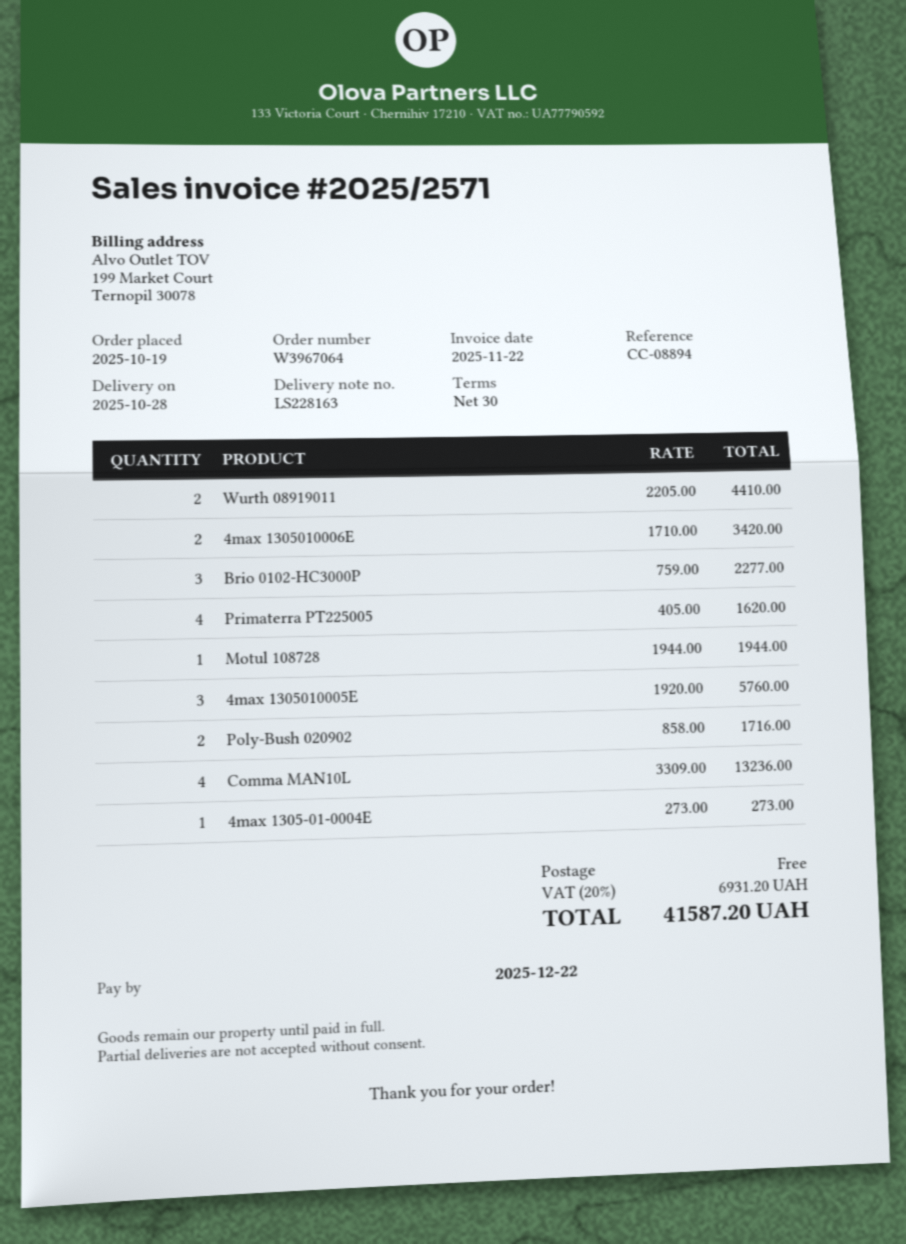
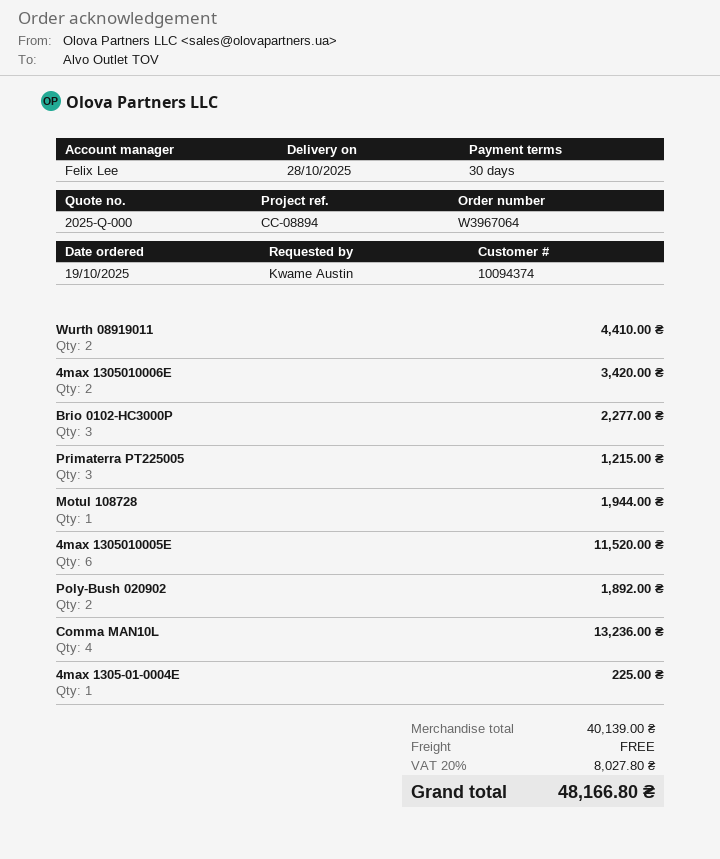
Primaterra PT225005: 4 for 1620.00 -> 3 for 1215.00
4max 1305010005E: 3 for 5760.00 -> 6 for 11520.00
Poly-Bush 020902: 2 for 1716.00 -> 2 for 1892.00
4max 1305-01-0004E: 1 for 273.00 -> 1 for 225.00
tax: 20% = 6931.20 -> 20% = 8027.80
total: 41587.20 -> 48166.80

